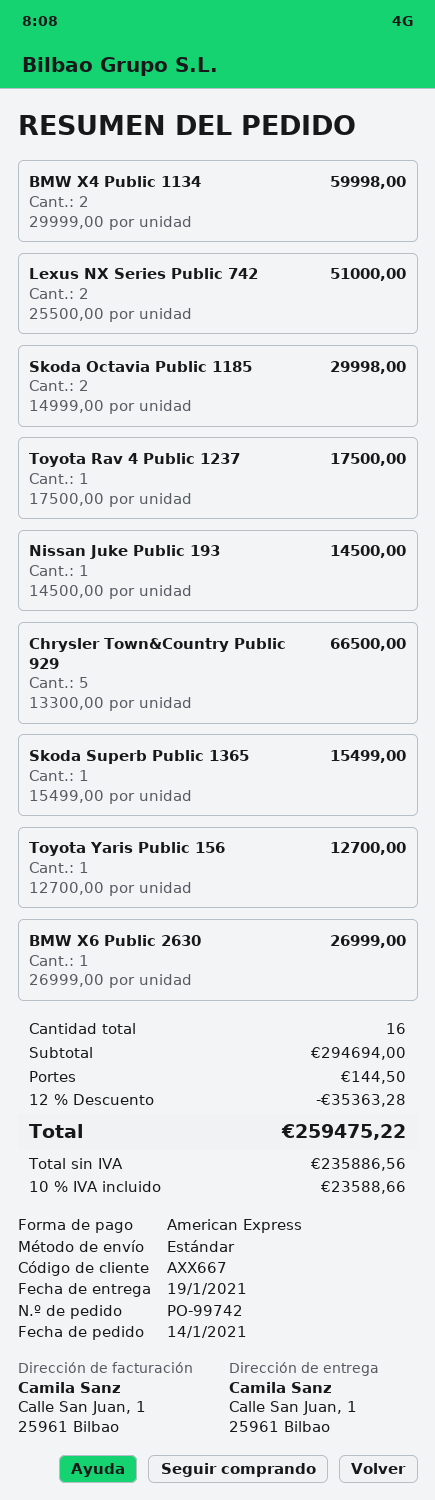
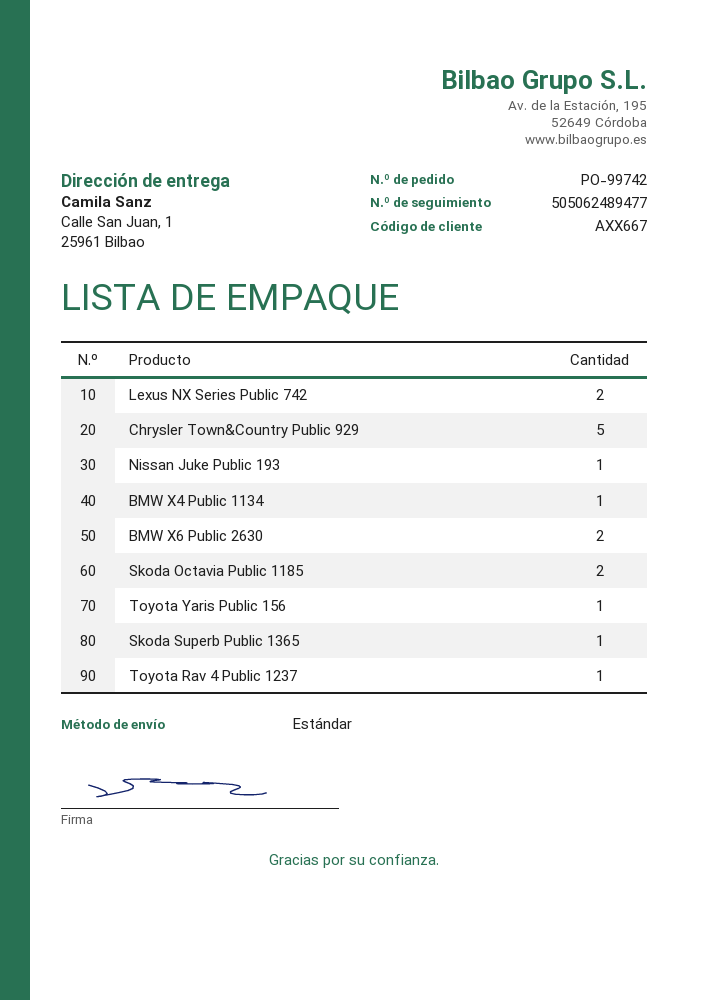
BMW X4 Public 1134: 2 -> 1
BMW X6 Public 2630: 1 -> 2

